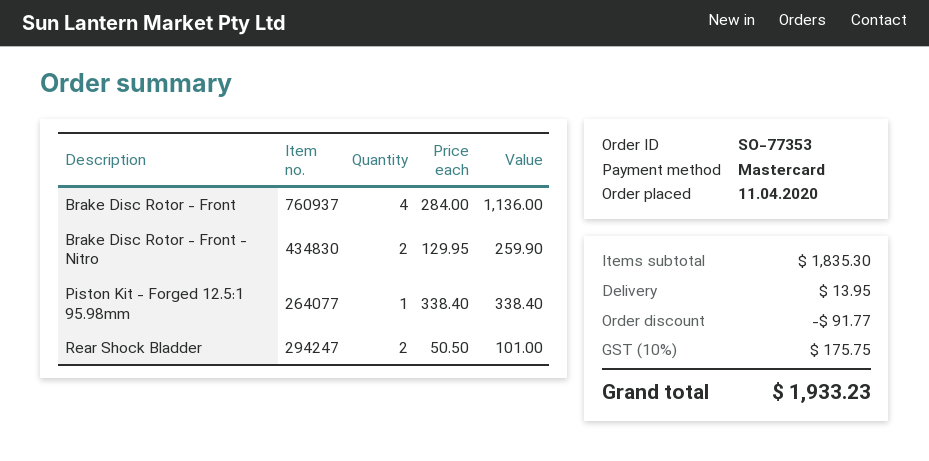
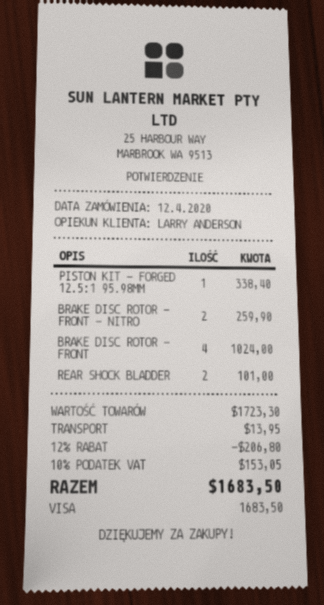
order date: 2020-04-11 -> 2020-04-12
payment method: Mastercard -> Visa
Brake Disc Rotor - Front: 4 for 1136.00 -> 4 for 1024.00
subtotal: 1835.30 -> 1723.30
discount: 91.77 -> 206.80
tax: 10% = 175.75 -> 10% = 153.05
total: 1933.23 -> 1683.50

